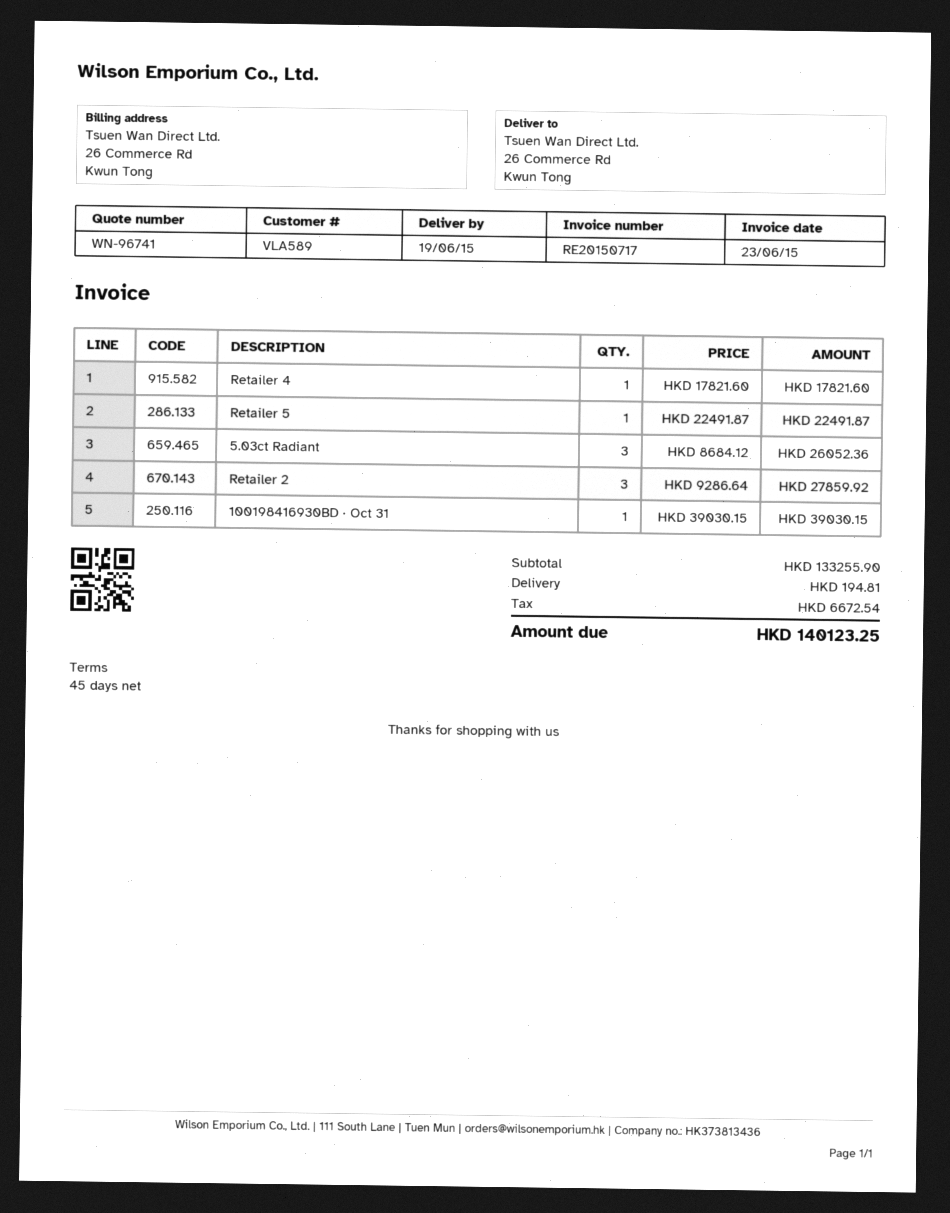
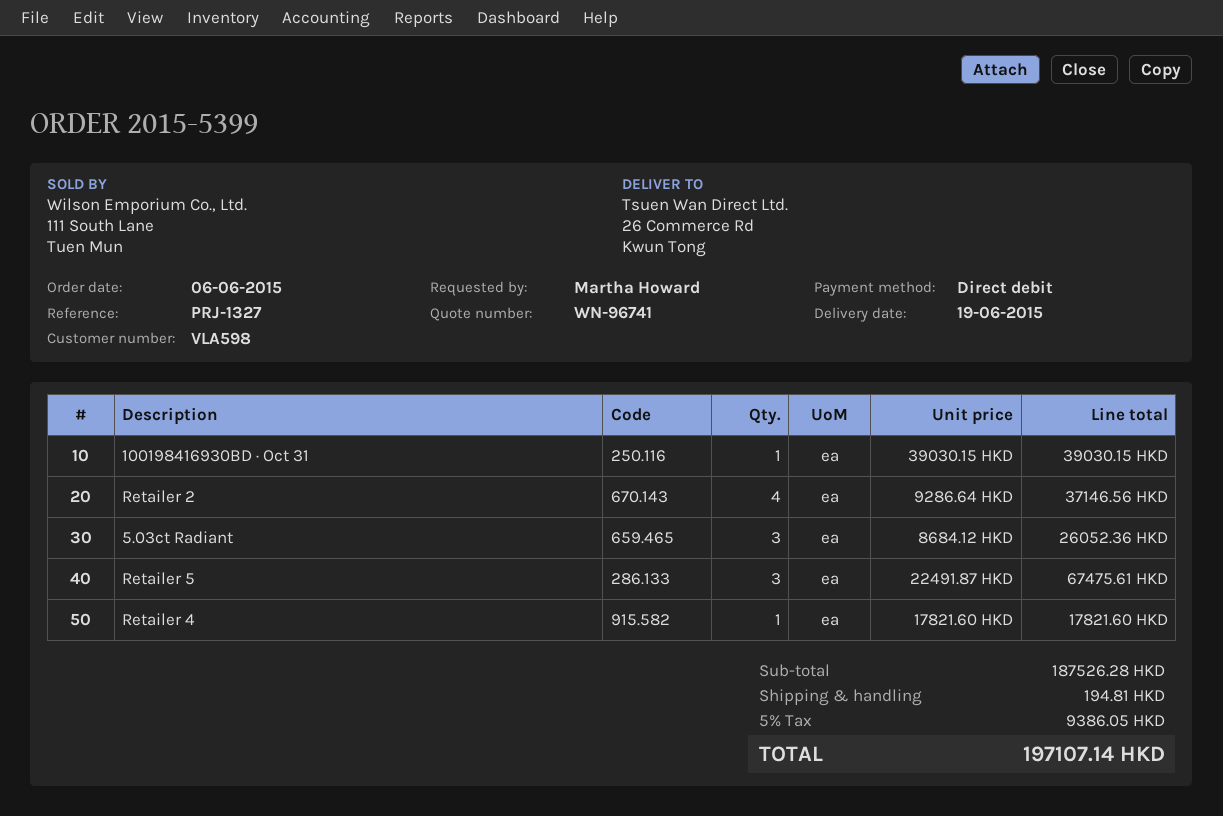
customer number: VLA589 -> VLA598
Retailer 5: 1 x 22491.87 = 22491.87 -> 3 x 22491.87 = 67475.61
Retailer 2: 3 x 9286.64 = 27859.92 -> 4 x 9286.64 = 37146.56
subtotal: 133255.90 -> 187526.28
tax: 6672.54 -> 9386.05
total: 140123.25 -> 197107.14

